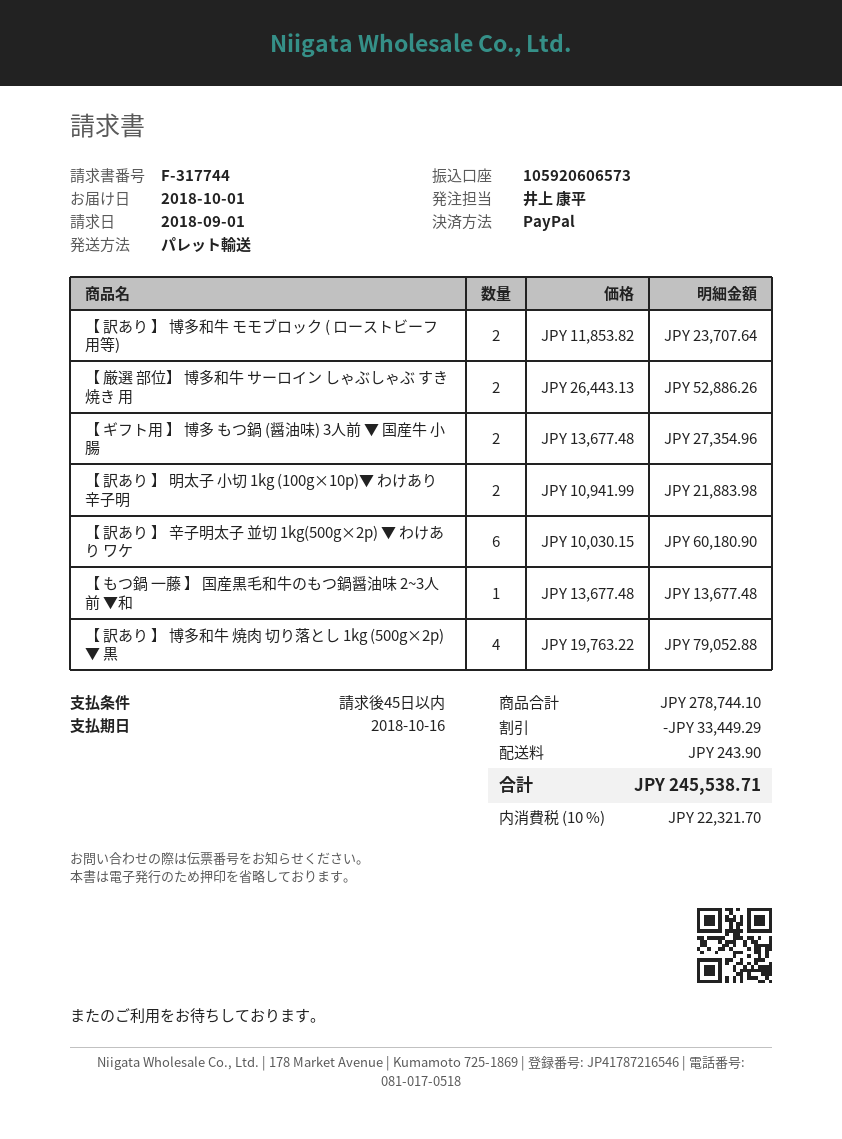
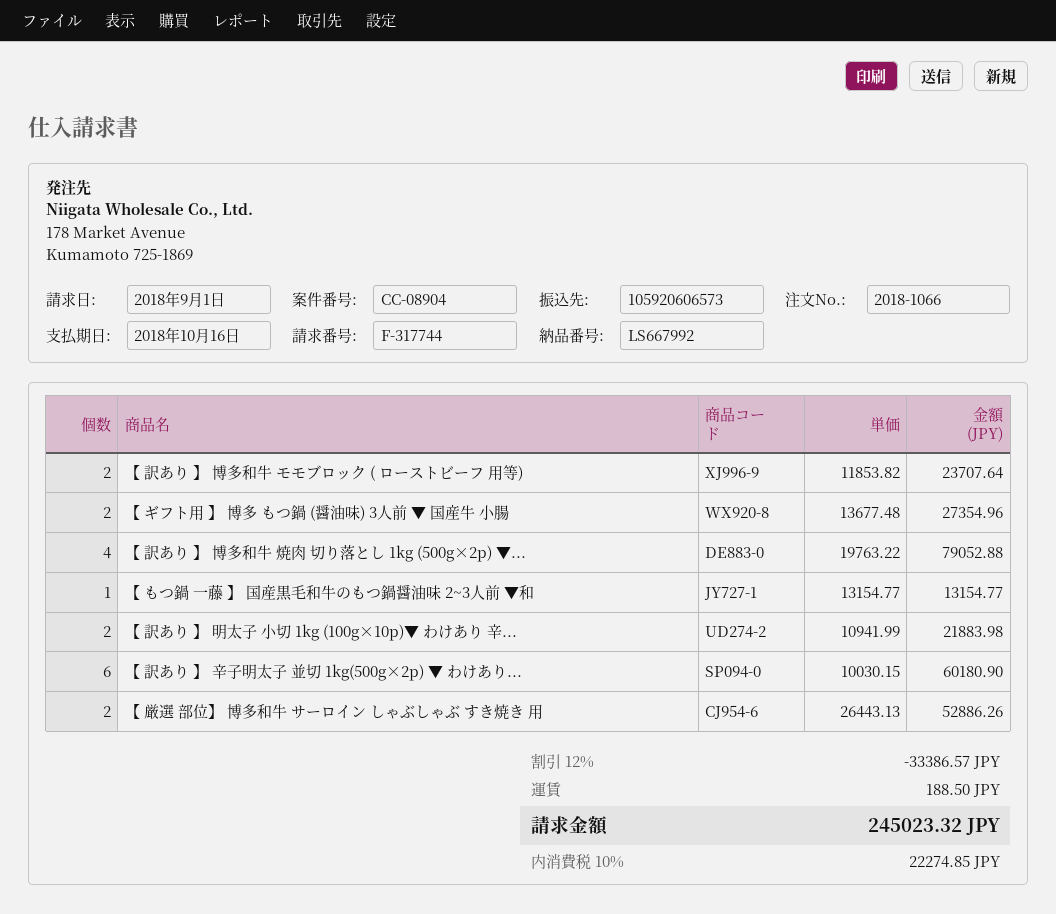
【 もつ鍋 一藤 】 国産黒毛和牛のもつ鍋醤油味 2~3人前 ▼和: 1 x 13677.48 = 13677.48 -> 1 x 13154.77 = 13154.77
discount: 33449.29 -> 33386.57
shipping: 243.90 -> 188.50
tax: 10% = 22321.70 -> 10% = 22274.85
total: 245538.71 -> 245023.32

